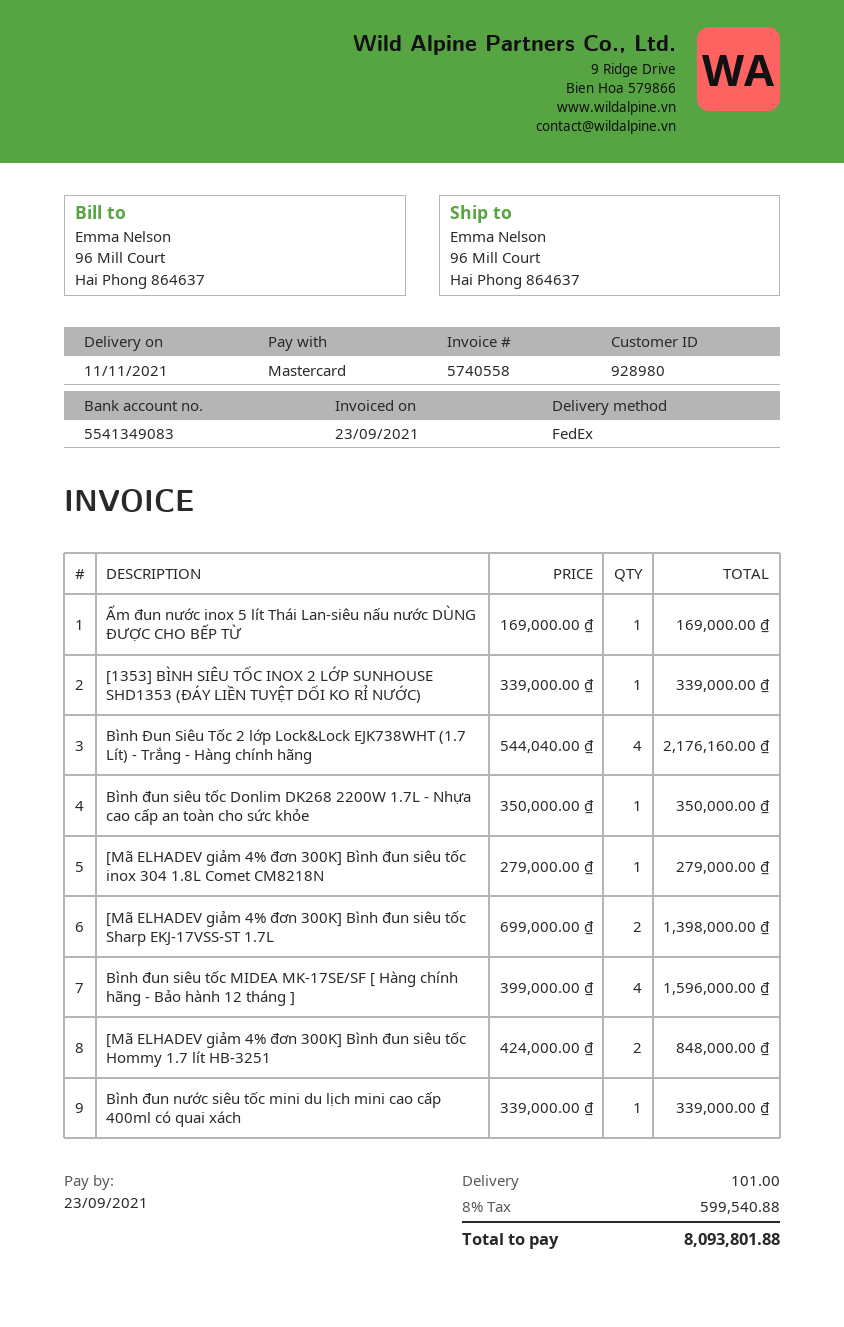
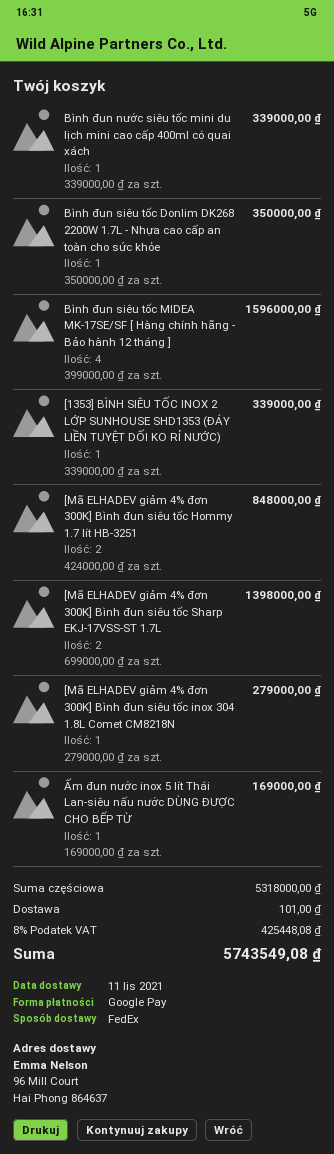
payment method: Mastercard -> Google Pay
Bình Đun Siêu Tốc 2 lớp Lock&Lock EJK738WHT (1.7 Lít) - Trắng - Hàng chính hãng: 4 x 544040.00 = 2176160.00 -> none
tax: 8% = 599540.88 -> 8% = 425448.08
total: 8093801.88 -> 5743549.08

